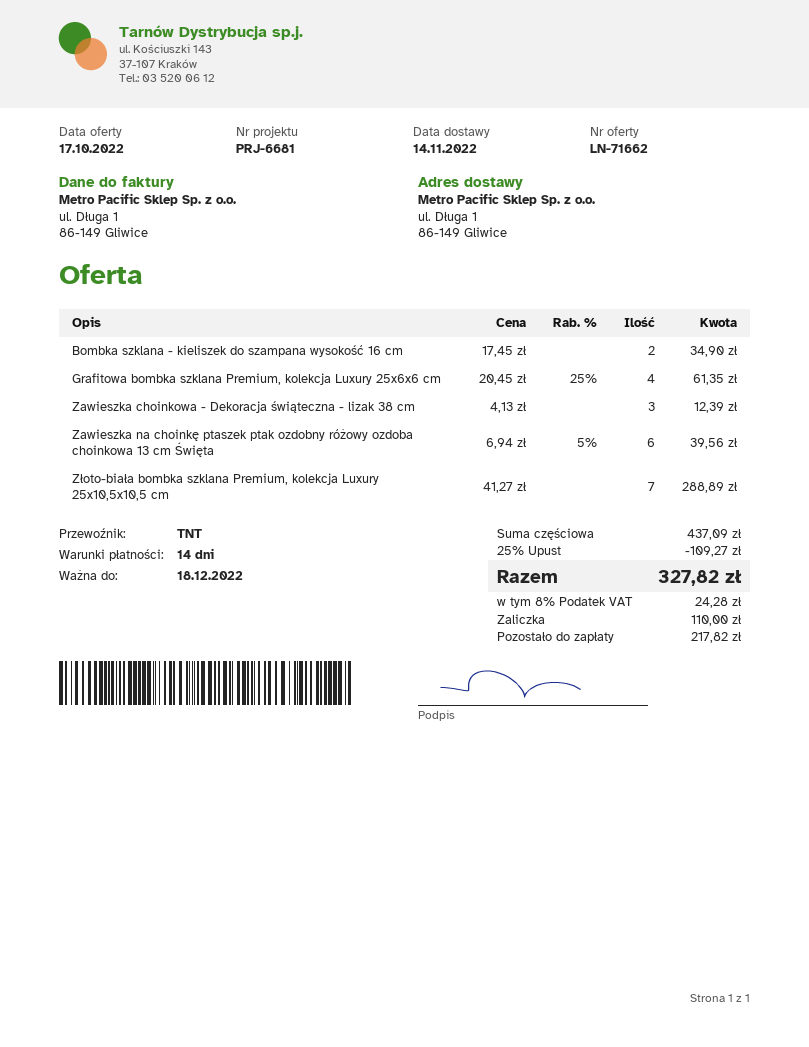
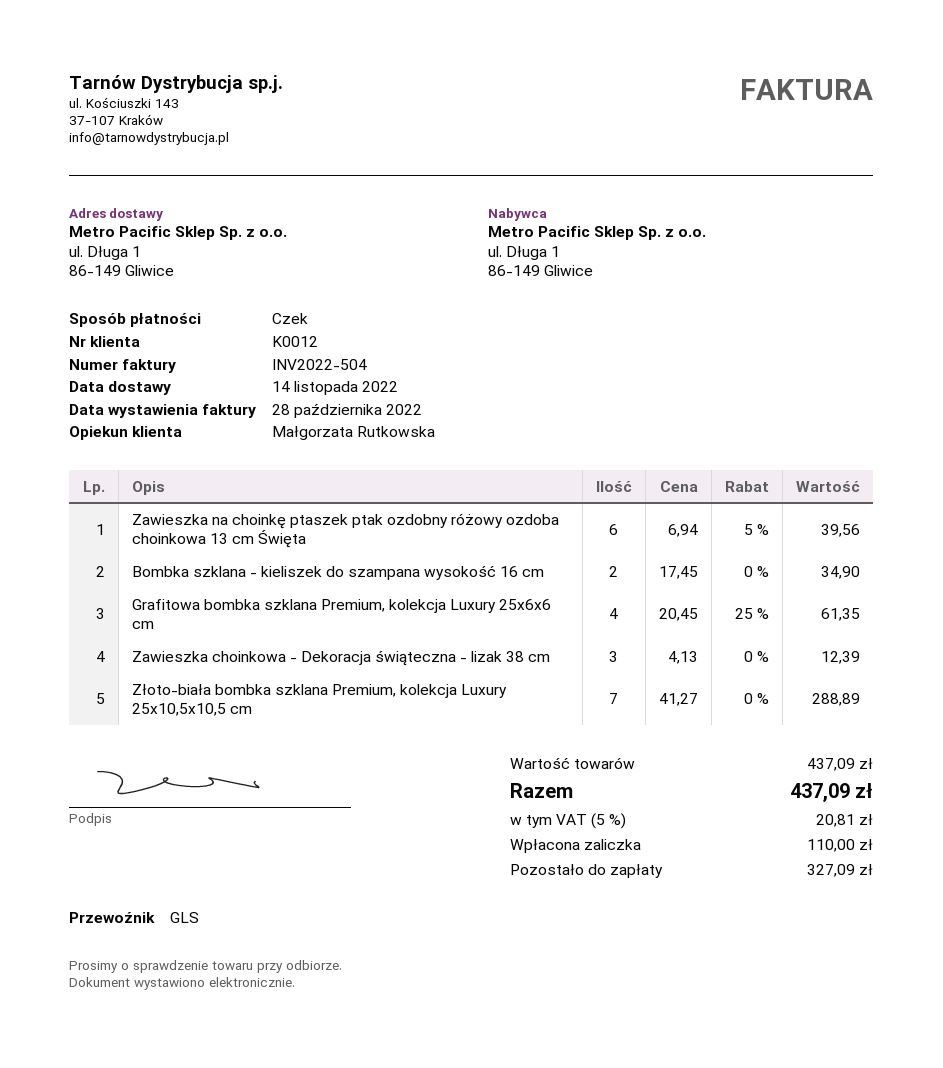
shipping method: TNT -> GLS
discount: 25% = 109.27 -> none
tax: 8% = 24.28 -> 5% = 20.81
total: 327.82 -> 437.09
balance: 217.82 -> 327.09

